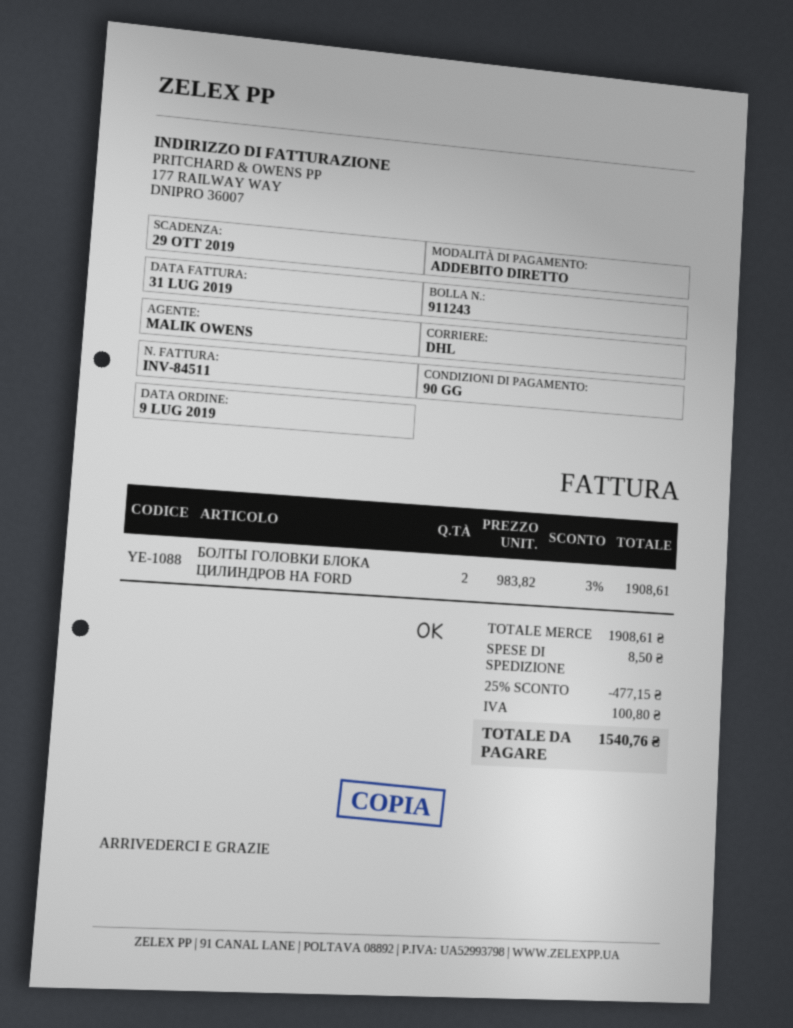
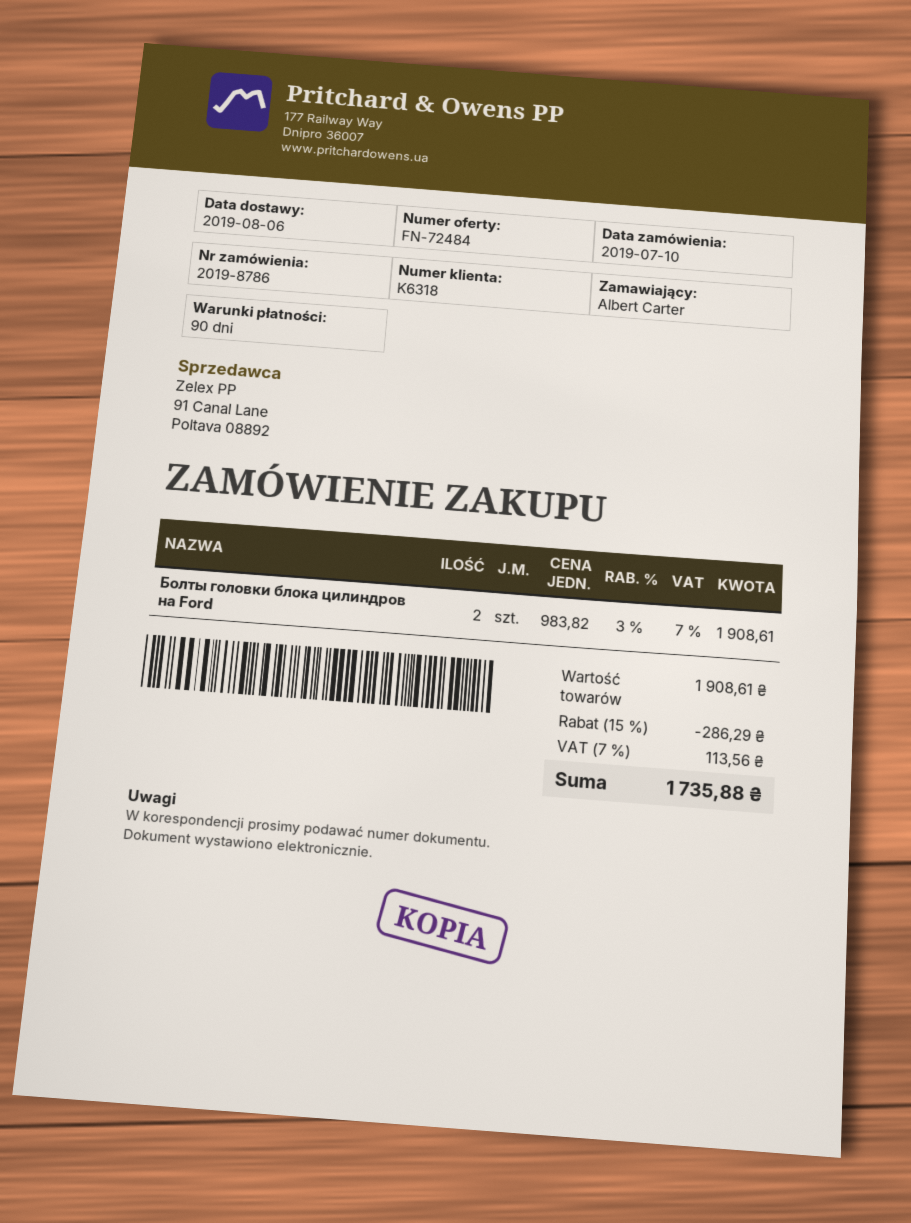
order date: 2019-07-09 -> 2019-07-10
discount: 25% = 477.15 -> 15% = 286.29
shipping: 8.50 -> none
tax: 100.80 -> 113.56
total: 1540.76 -> 1735.88

